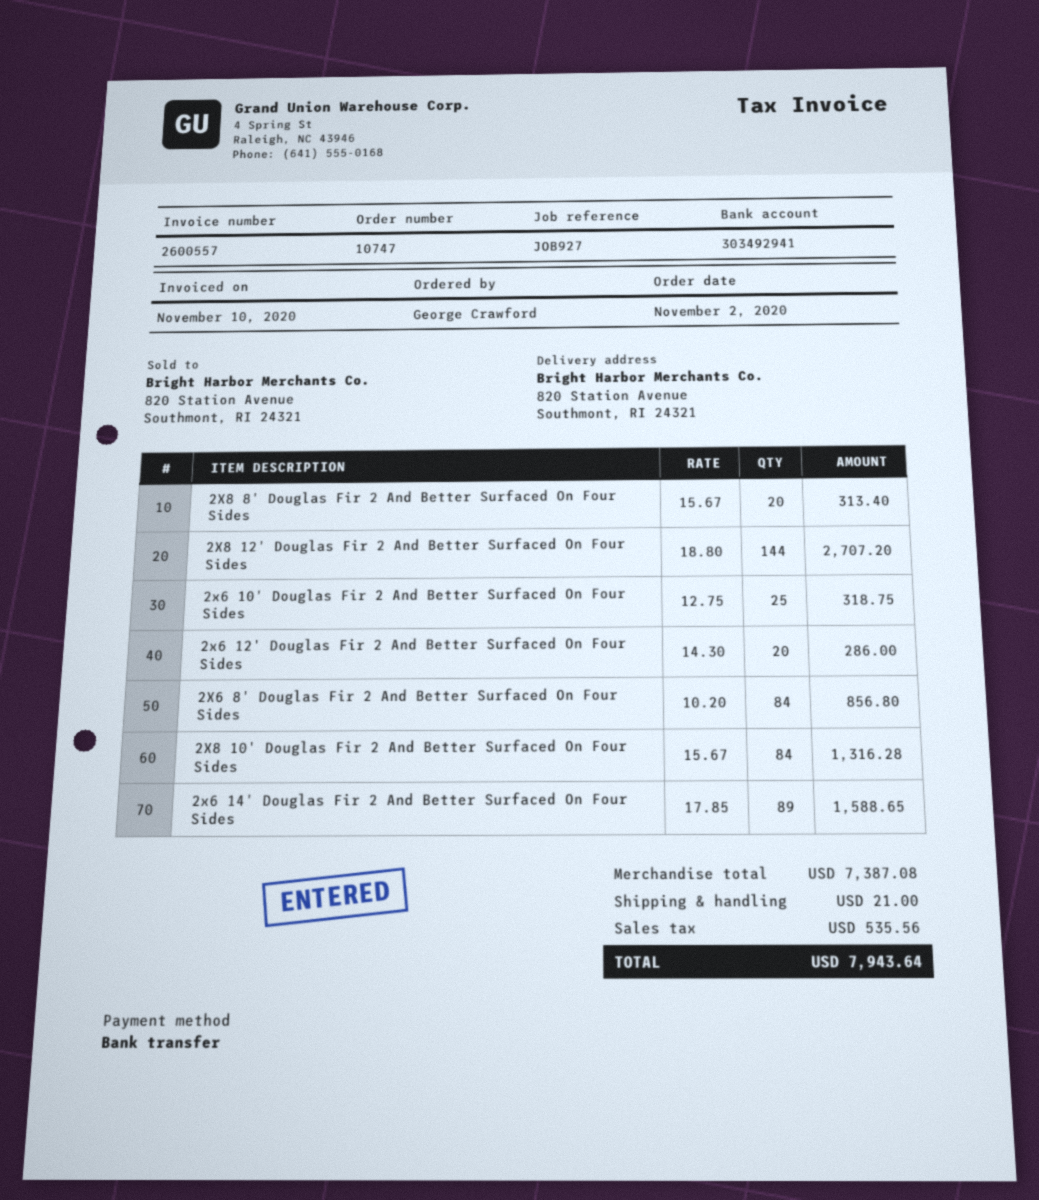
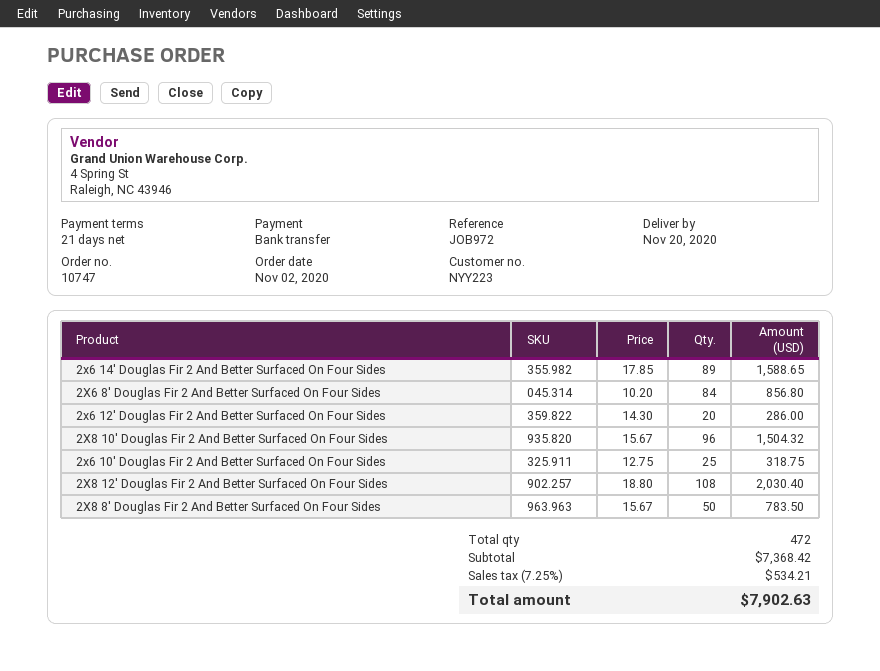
reference: JOB927 -> JOB972
2X8 8' Douglas Fir 2 And Better Surfaced On Four Sides: 20 x 15.67 = 313.40 -> 50 x 15.67 = 783.50
2X8 12' Douglas Fir 2 And Better Surfaced On Four Sides: 144 x 18.80 = 2707.20 -> 108 x 18.80 = 2030.40
2X8 10' Douglas Fir 2 And Better Surfaced On Four Sides: 84 x 15.67 = 1316.28 -> 96 x 15.67 = 1504.32
subtotal: 7387.08 -> 7368.42
shipping: 21.00 -> none
tax: 535.56 -> 534.21
total: 7943.64 -> 7902.63

